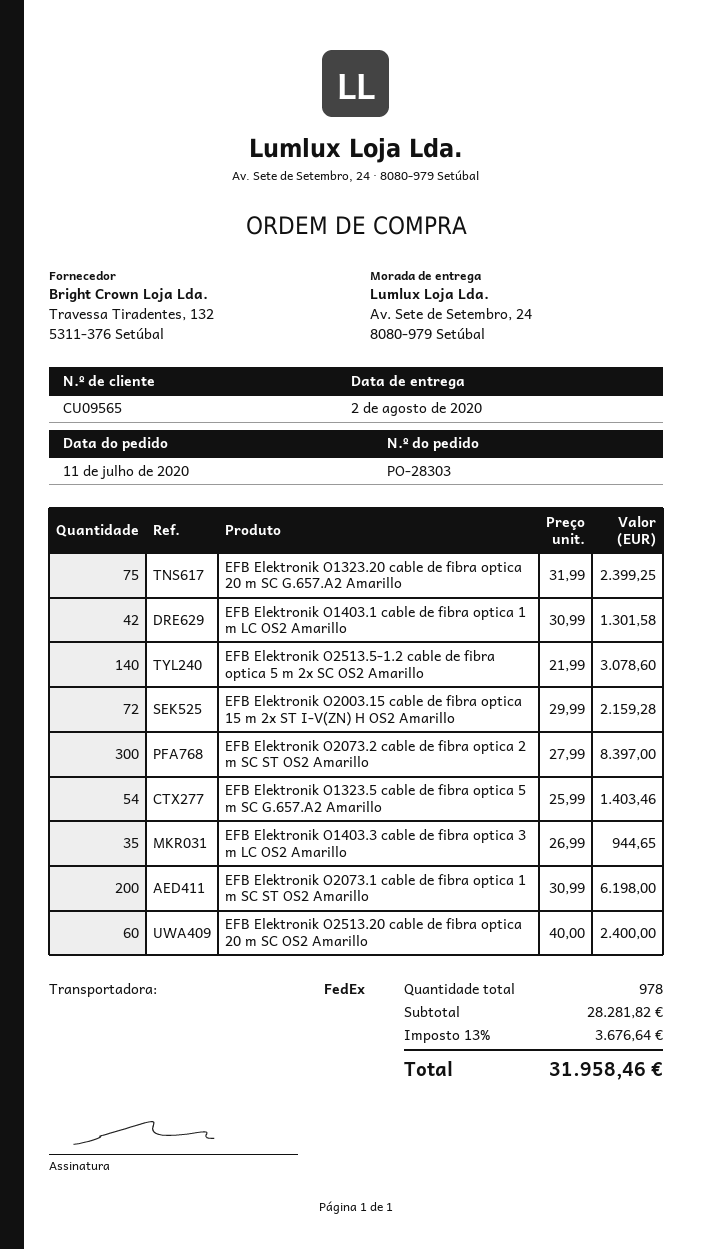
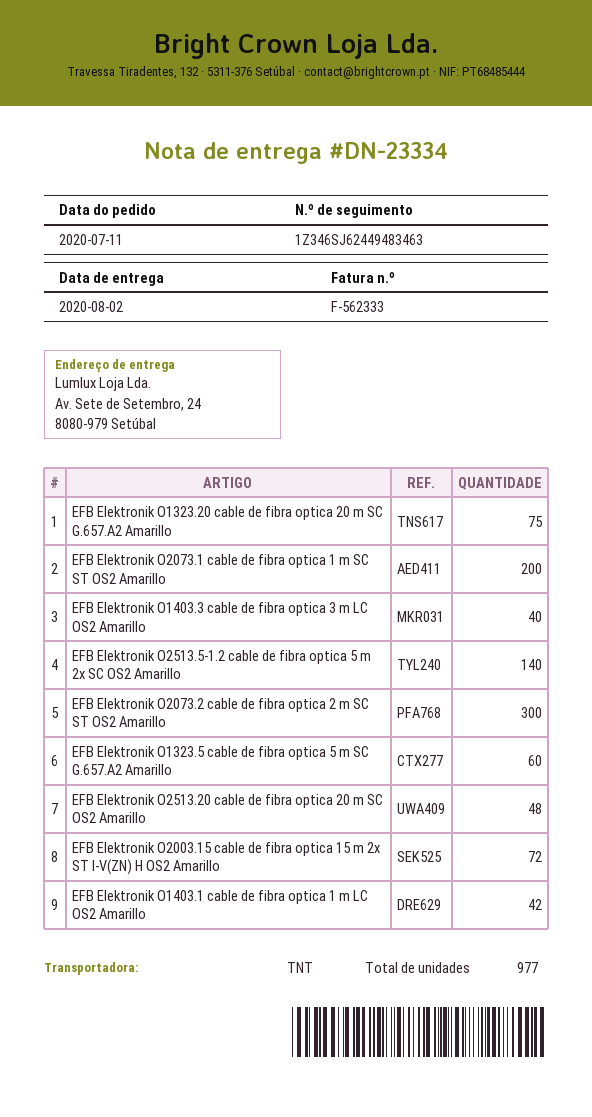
shipping method: FedEx -> TNT
EFB Elektronik O1323.5 cable de fibra optica 5 m SC G.657.A2 Amarillo: 54 -> 60
EFB Elektronik O1403.3 cable de fibra optica 3 m LC OS2 Amarillo: 35 -> 40
EFB Elektronik O2513.20 cable de fibra optica 20 m SC OS2 Amarillo: 60 -> 48
total quantity: 978 -> 977

